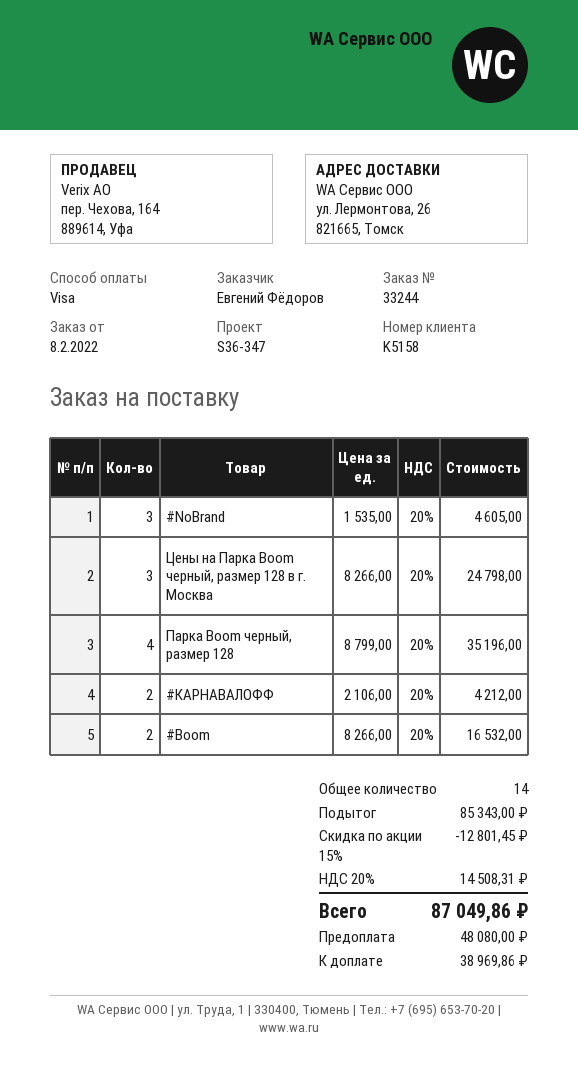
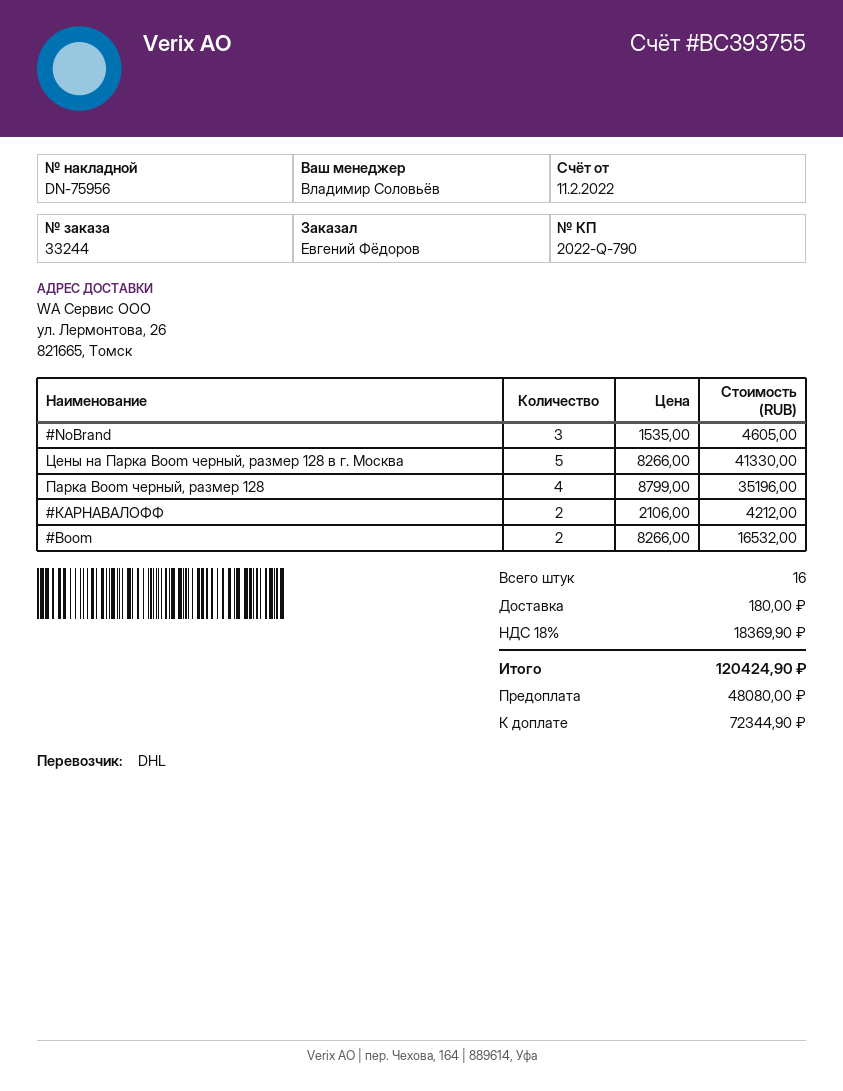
Цены на Парка Boom черный, размер 128 в г. Москва: 3 x 8266.00 = 24798.00 -> 5 x 8266.00 = 41330.00
total quantity: 14 -> 16
discount: 15% = 12801.45 -> none
shipping: none -> 180.00
tax: 20% = 14508.31 -> 18% = 18369.90
total: 87049.86 -> 120424.90
balance: 38969.86 -> 72344.90

